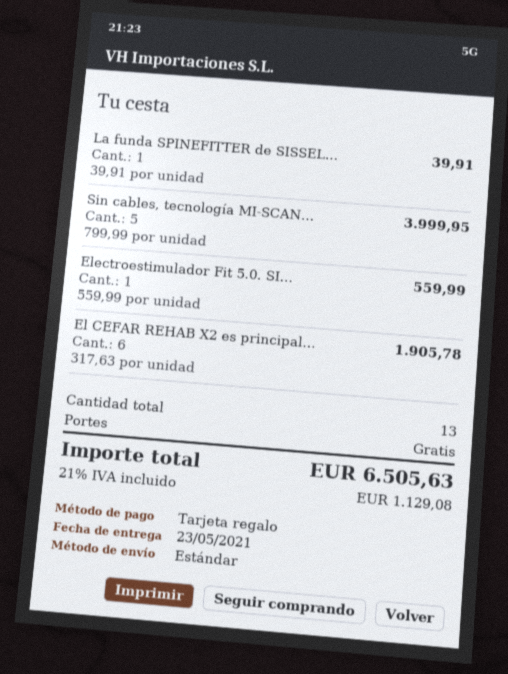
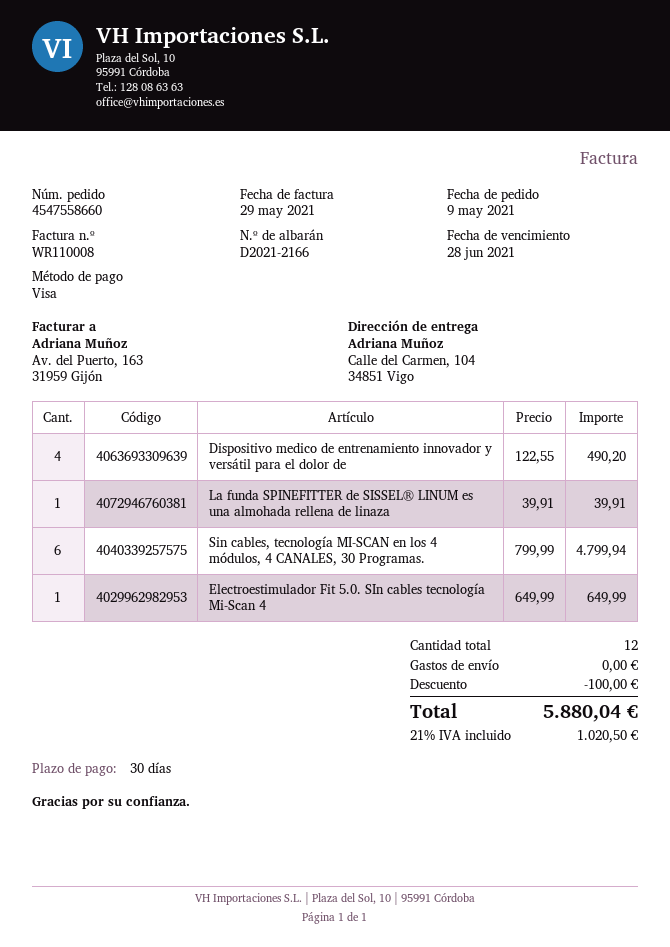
payment method: gift card -> Visa
Sin cables, tecnología MI-SCAN...: 5 x 799.99 = 3999.95 -> 6 x 799.99 = 4799.94
Electroestimulador Fit 5.0. SI...: 1 x 559.99 = 559.99 -> 1 x 649.99 = 649.99
El CEFAR REHAB X2 es principal...: 6 x 317.63 = 1905.78 -> none
Dispositivo medico de entrenamiento innovador y versátil para el dolor de: none -> 4 x 122.55 = 490.20
total quantity: 13 -> 12
discount: none -> 100.00
tax: 21% = 1129.08 -> 21% = 1020.50
total: 6505.63 -> 5880.04

